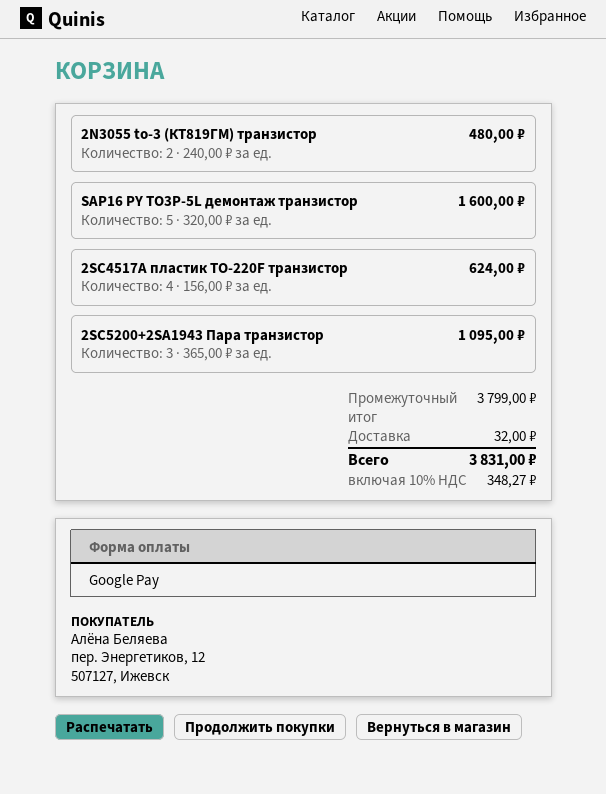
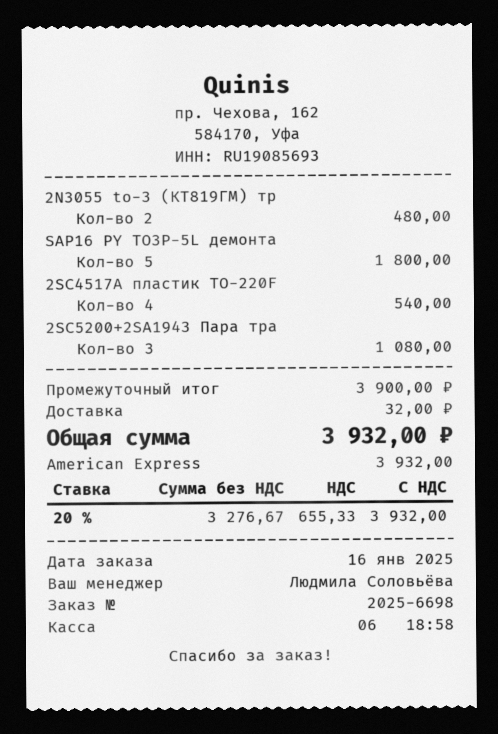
payment method: Google Pay -> American Express
SAP16 PY TO3P-5L демонтаж транзистор: 5 for 1600.00 -> 5 for 1800.00
2SC4517A пластик TO-220F транзистор: 4 for 624.00 -> 4 for 540.00
2SC5200+2SA1943 Пара транзистор: 3 for 1095.00 -> 3 for 1080.00
subtotal: 3799.00 -> 3900.00
tax: 10% = 348.27 -> 20% = 655.33
total: 3831.00 -> 3932.00

